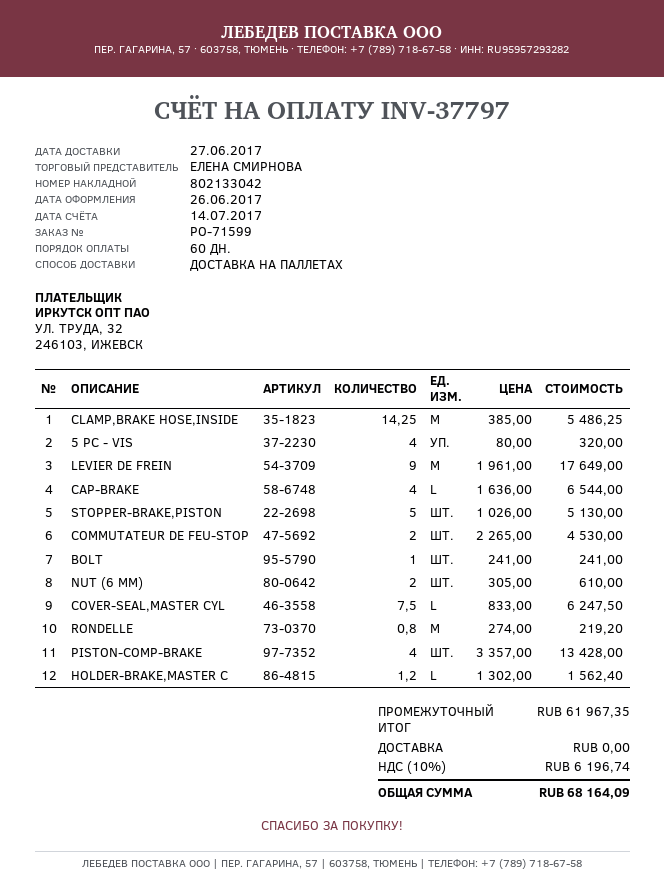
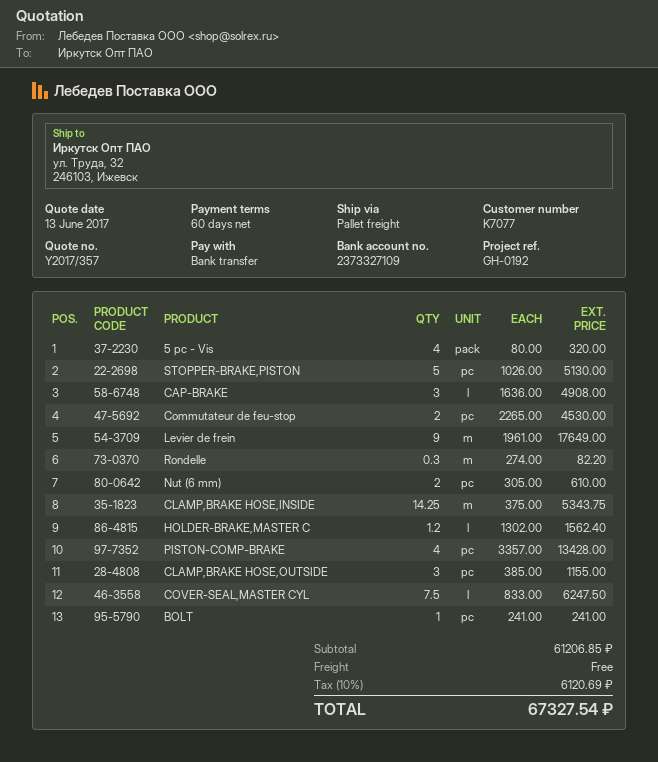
CLAMP,BRAKE HOSE,INSIDE: 14.25 x 385.00 = 5486.25 -> 14.25 x 375.00 = 5343.75
CAP-BRAKE: 4 x 1636.00 = 6544.00 -> 3 x 1636.00 = 4908.00
RONDELLE: 0.8 x 274.00 = 219.20 -> 0.3 x 274.00 = 82.20
CLAMP,BRAKE HOSE,OUTSIDE: none -> 3 x 385.00 = 1155.00
subtotal: 61967.35 -> 61206.85
tax: 10% = 6196.74 -> 10% = 6120.69
total: 68164.09 -> 67327.54

